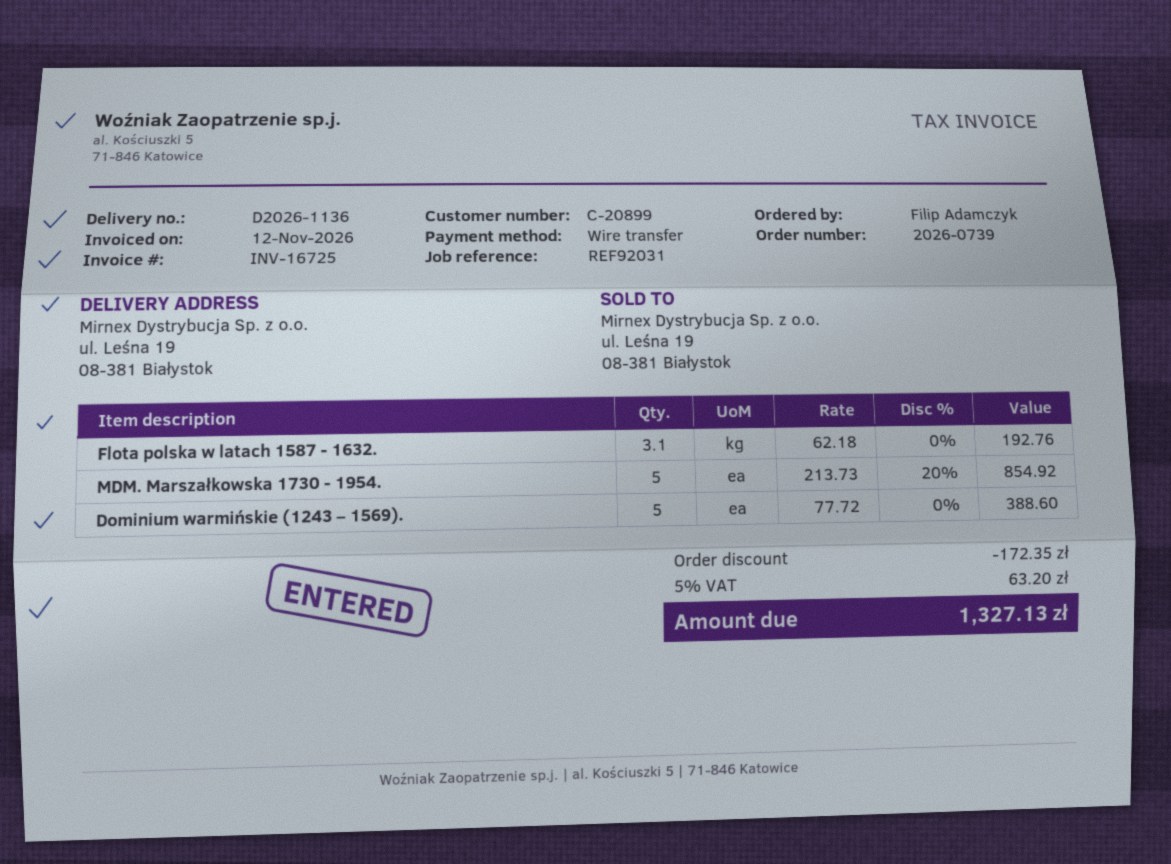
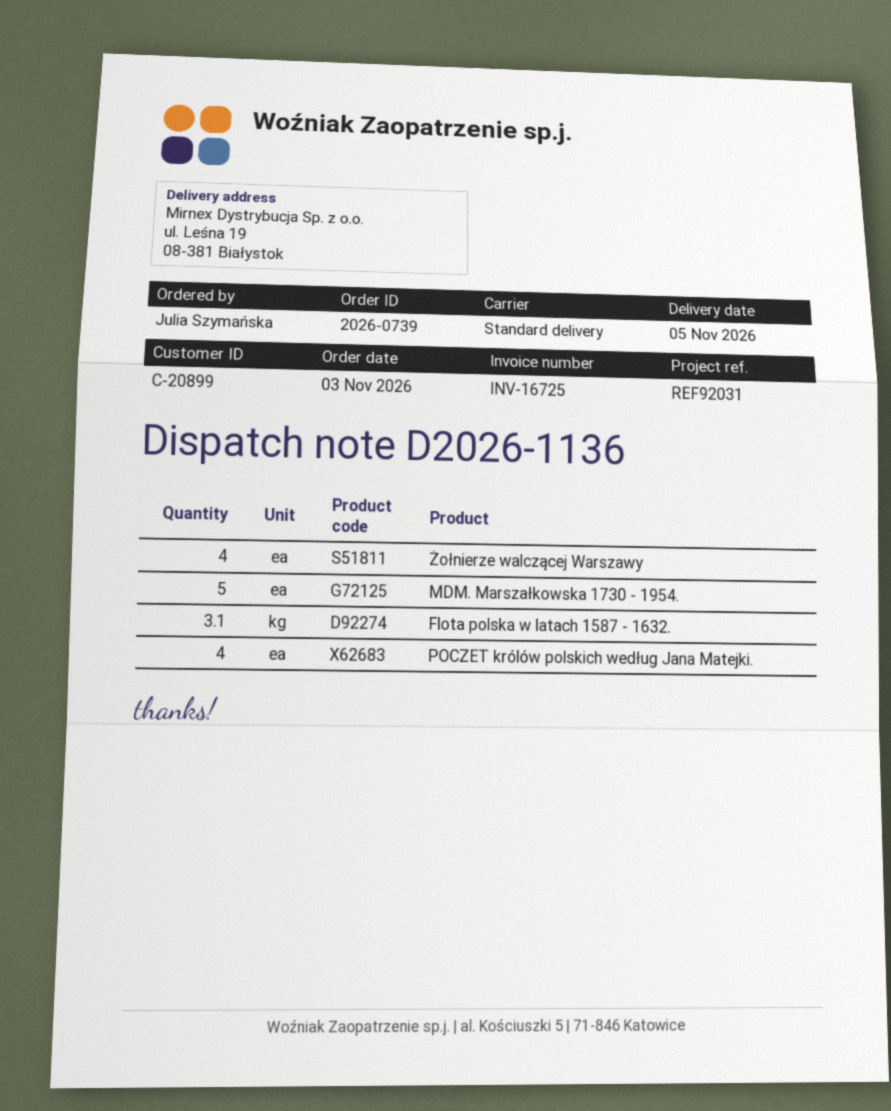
ordered by: Filip Adamczyk -> Julia Szymańska
Dominium warmińskie (1243 – 1569).: 5 -> none
Żołnierze walczącej Warszawy: none -> 4
POCZET królów polskich według Jana Matejki.: none -> 4

